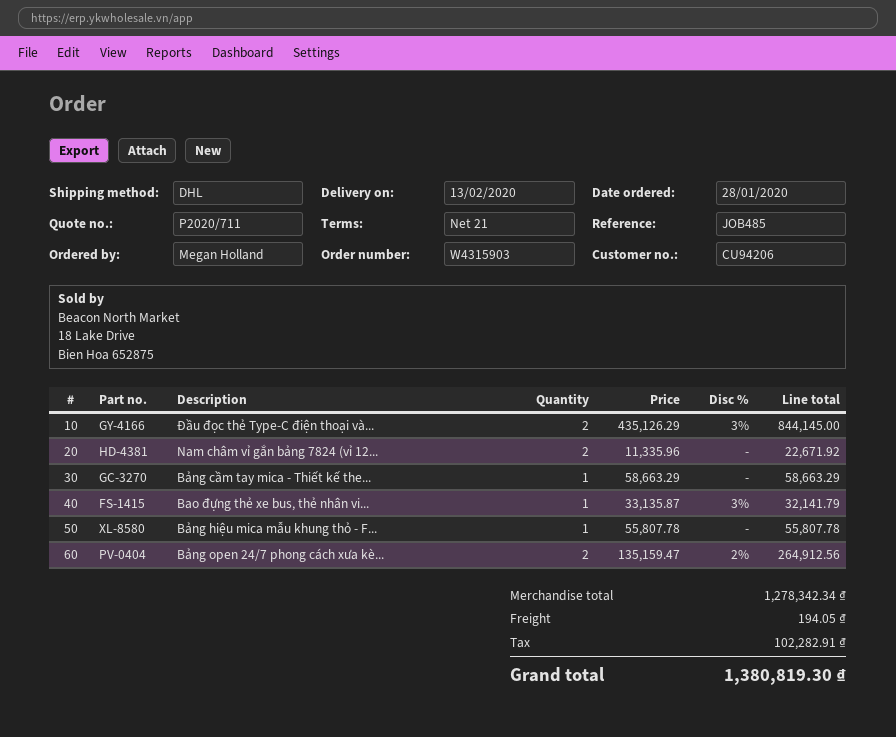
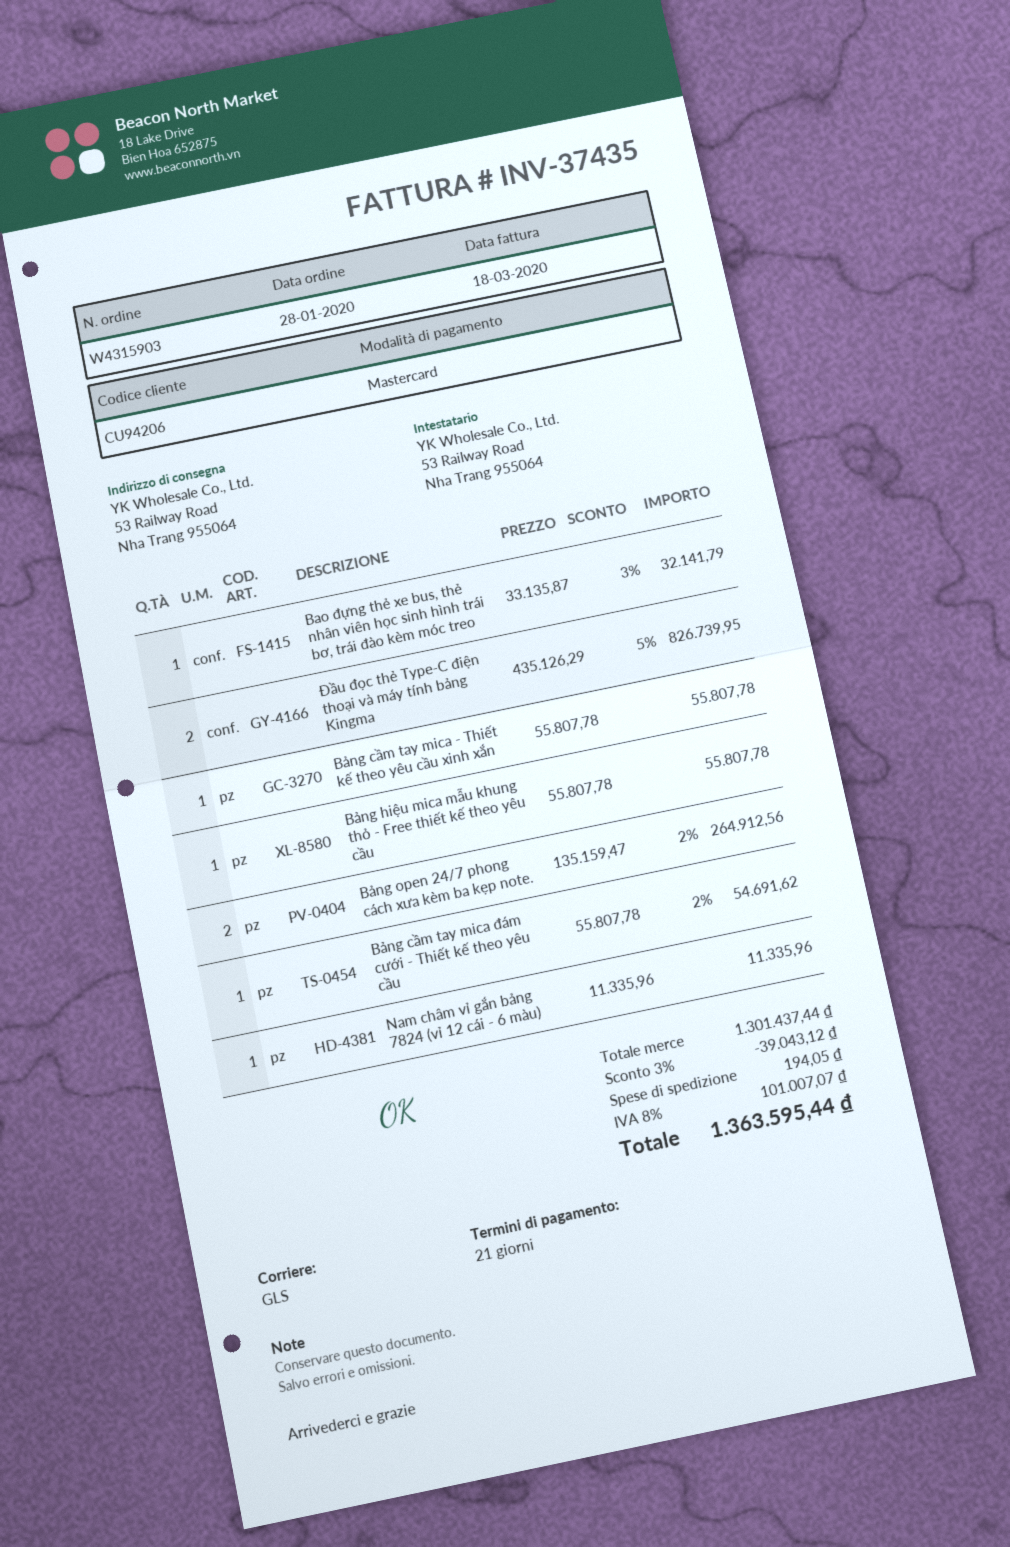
shipping method: DHL -> GLS
Đầu đọc thẻ Type-C điện thoại và...: 2 x 435126.29 - 3% = 844145.00 -> 2 x 435126.29 - 5% = 826739.95
Nam châm vỉ gắn bảng 7824 (vỉ 12...: 2 x 11335.96 = 22671.92 -> 1 x 11335.96 = 11335.96
Bảng cầm tay mica - Thiết kế the...: 1 x 58663.29 = 58663.29 -> 1 x 55807.78 = 55807.78
Bảng cầm tay mica đám cưới - Thiết kế theo yêu cầu: none -> 1 x 55807.78 - 2% = 54691.62
subtotal: 1278342.34 -> 1301437.44
discount: none -> 3% = 39043.12
tax: 102282.91 -> 101007.07
total: 1380819.30 -> 1363595.44

